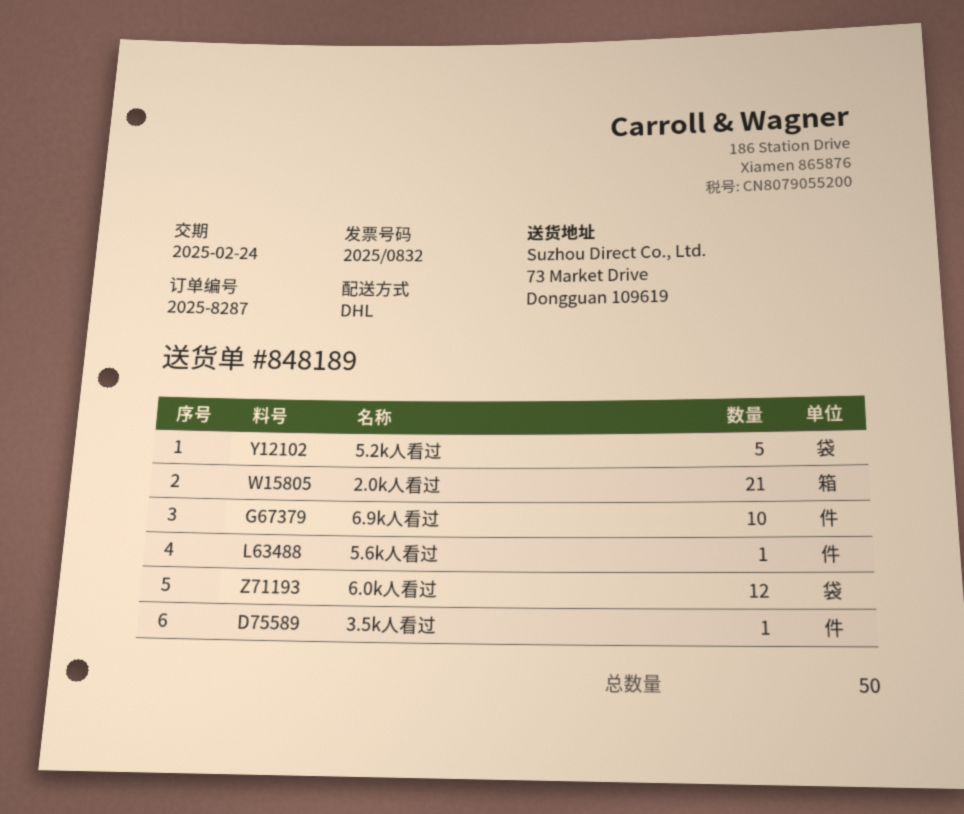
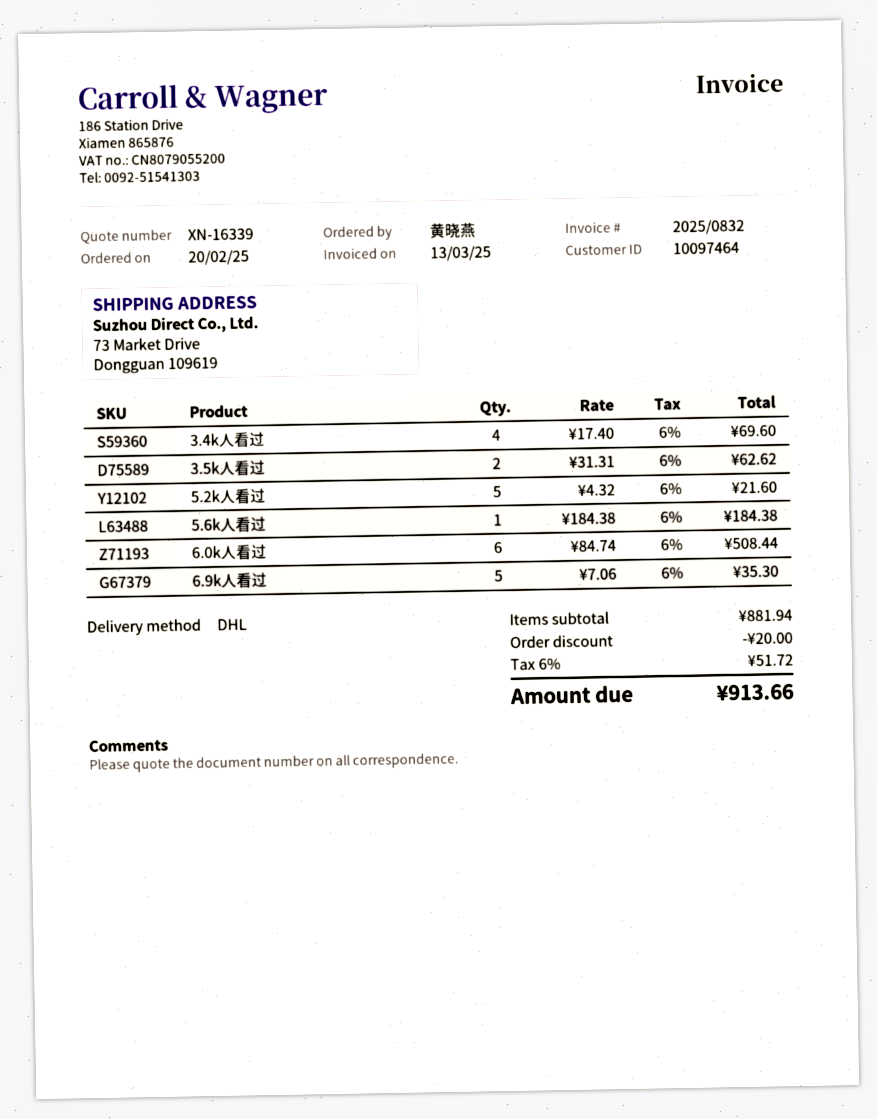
2.0k人看过: 21 -> none
6.9k人看过: 10 -> 5
6.0k人看过: 12 -> 6
3.5k人看过: 1 -> 2
3.4k人看过: none -> 4

